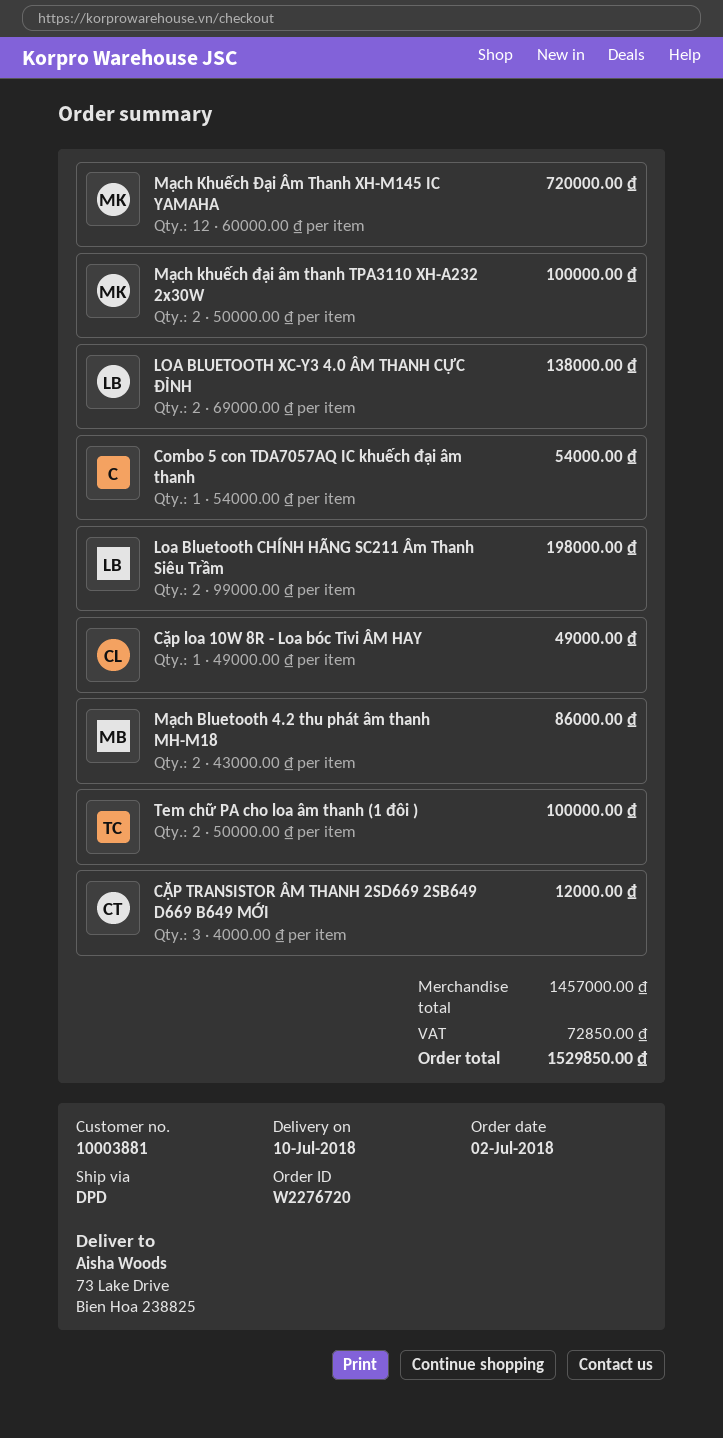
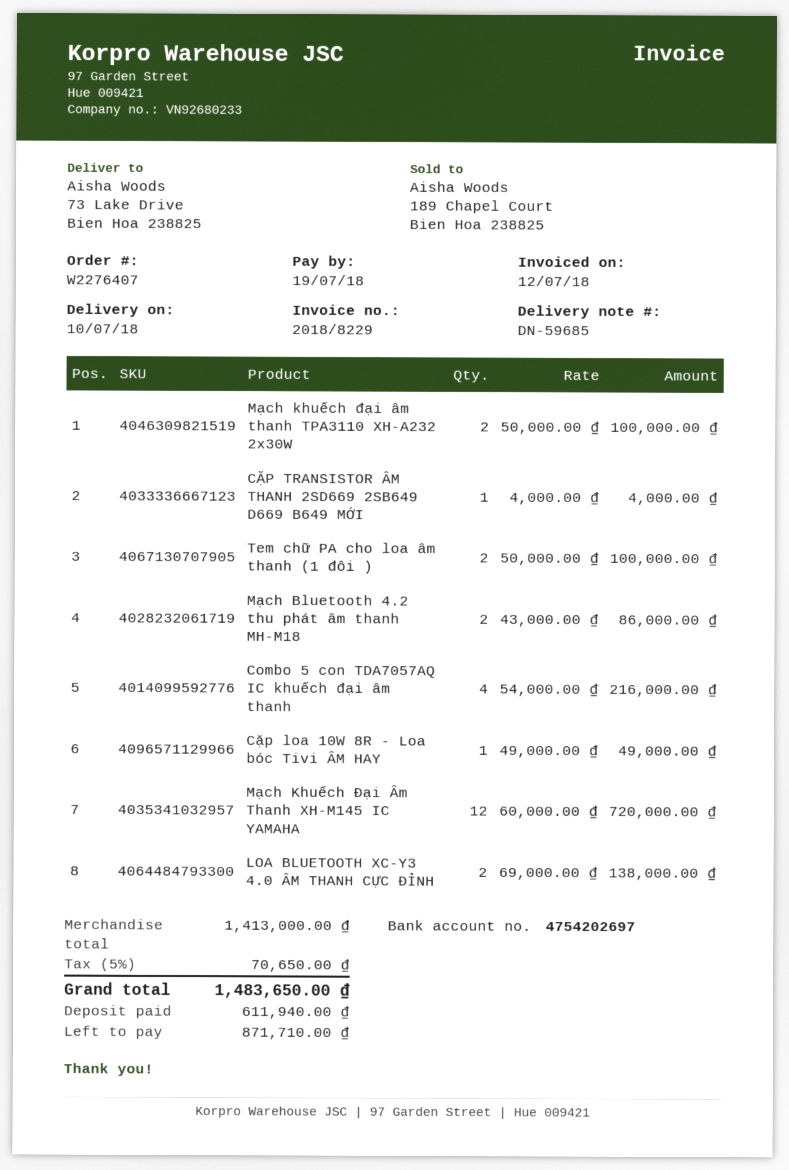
order number: W2276720 -> W2276407
Combo 5 con TDA7057AQ IC khuếch đại âm thanh: 1 x 54000.00 = 54000.00 -> 4 x 54000.00 = 216000.00
Loa Bluetooth CHÍNH HÃNG SC211 Âm Thanh Siêu Trầm: 2 x 99000.00 = 198000.00 -> none
CẶP TRANSISTOR ÂM THANH 2SD669 2SB649 D669 B649 MỚI: 3 x 4000.00 = 12000.00 -> 1 x 4000.00 = 4000.00
subtotal: 1457000.00 -> 1413000.00
tax: 72850.00 -> 70650.00
total: 1529850.00 -> 1483650.00

